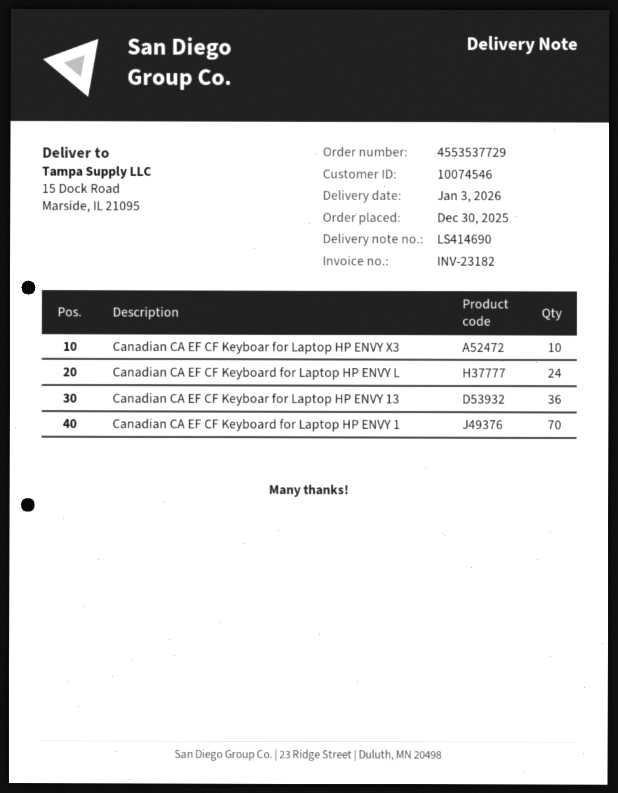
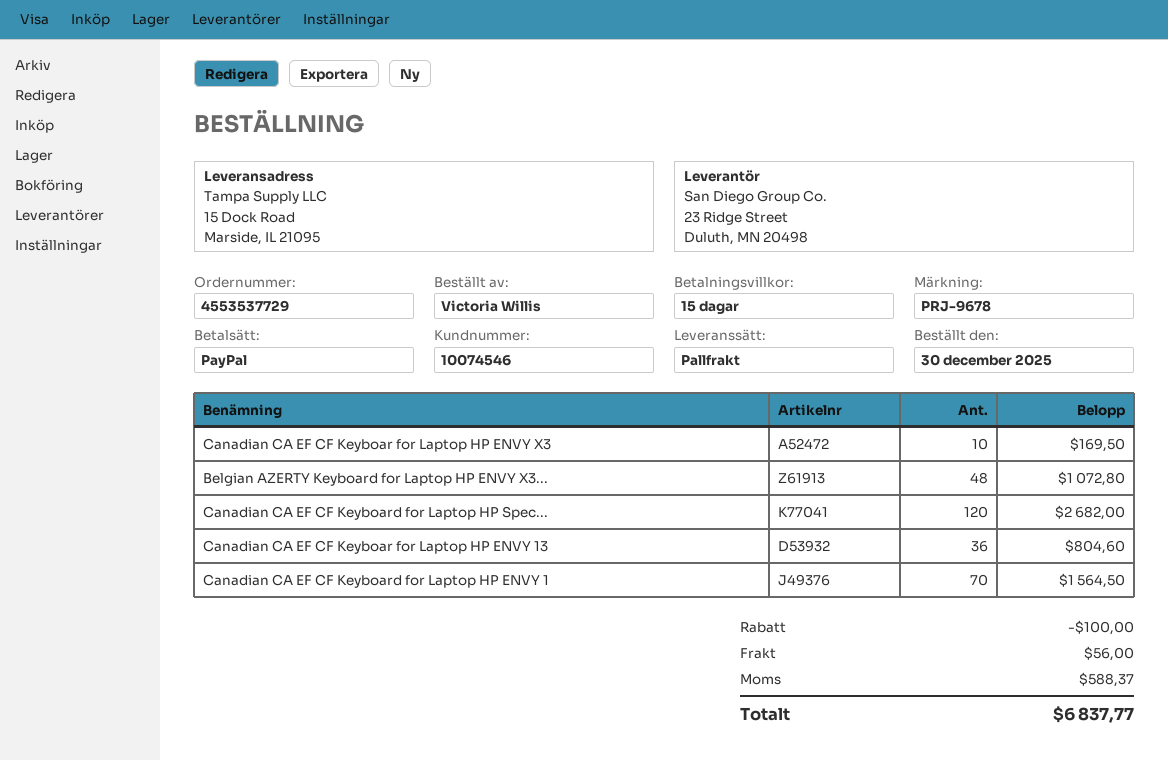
Canadian CA EF CF Keyboard for Laptop HP ENVY L: 24 -> none
Belgian AZERTY Keyboard for Laptop HP ENVY X3...: none -> 48
Canadian CA EF CF Keyboard for Laptop HP Spec...: none -> 120

